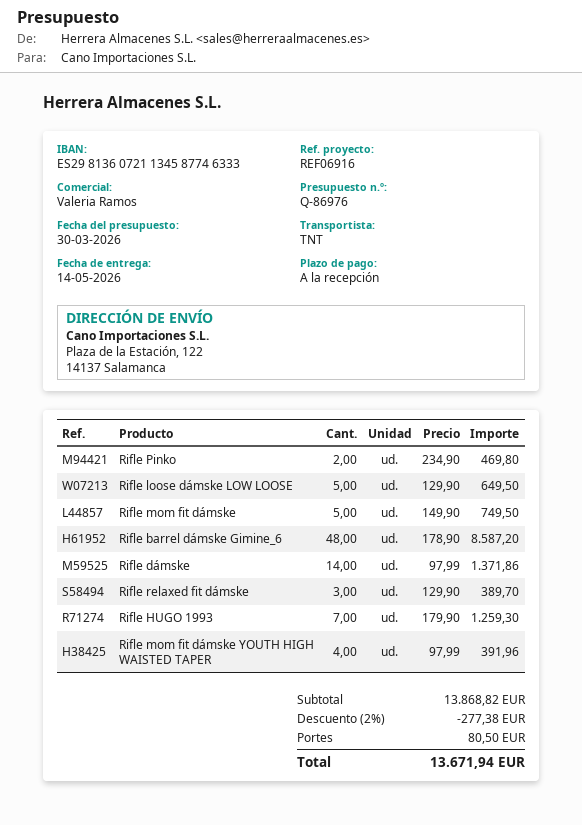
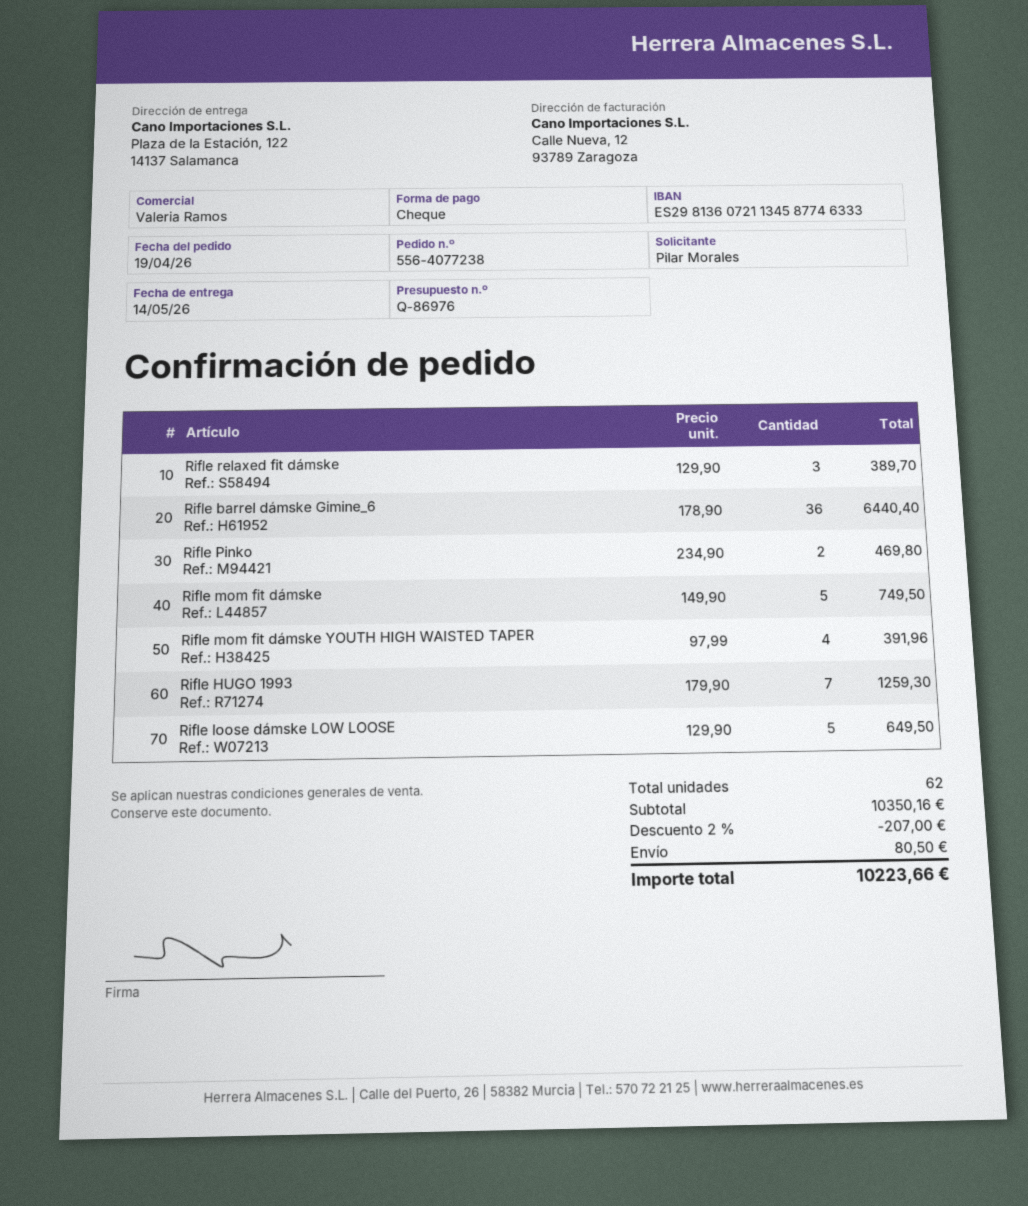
Rifle barrel dámske Gimine_6: 48 x 178.90 = 8587.20 -> 36 x 178.90 = 6440.40
Rifle dámske: 14 x 97.99 = 1371.86 -> none
subtotal: 13868.82 -> 10350.16
discount: 2% = 277.38 -> 2% = 207.00
total: 13671.94 -> 10223.66

